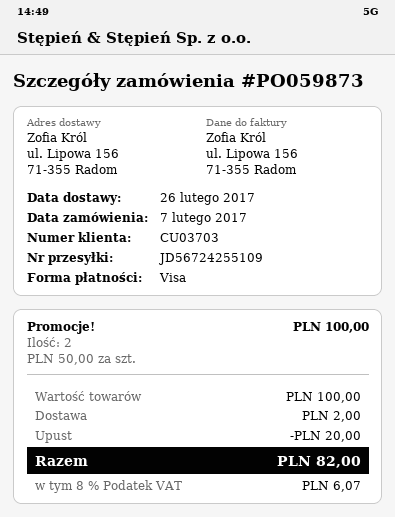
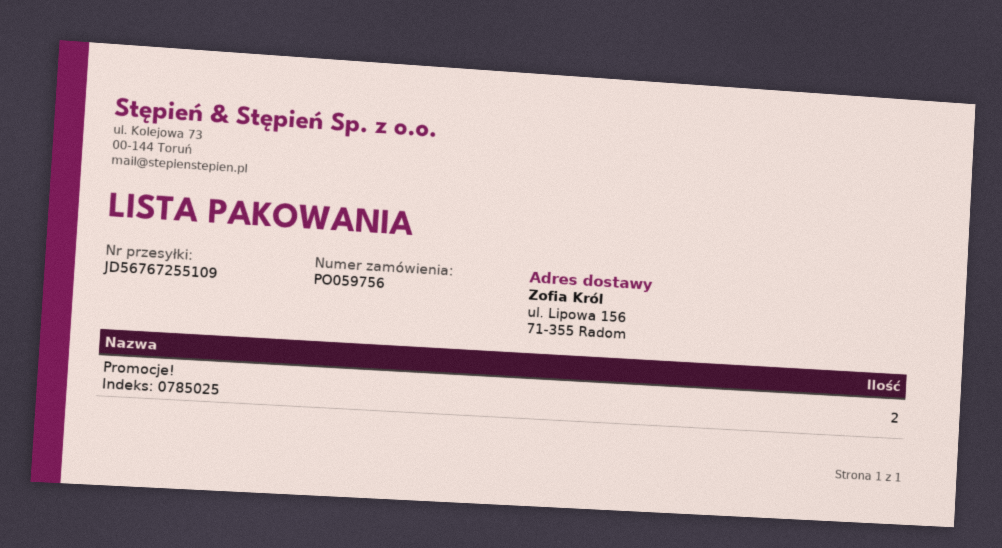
order number: PO059873 -> PO059756
tracking number: JD56724255109 -> JD56767255109

